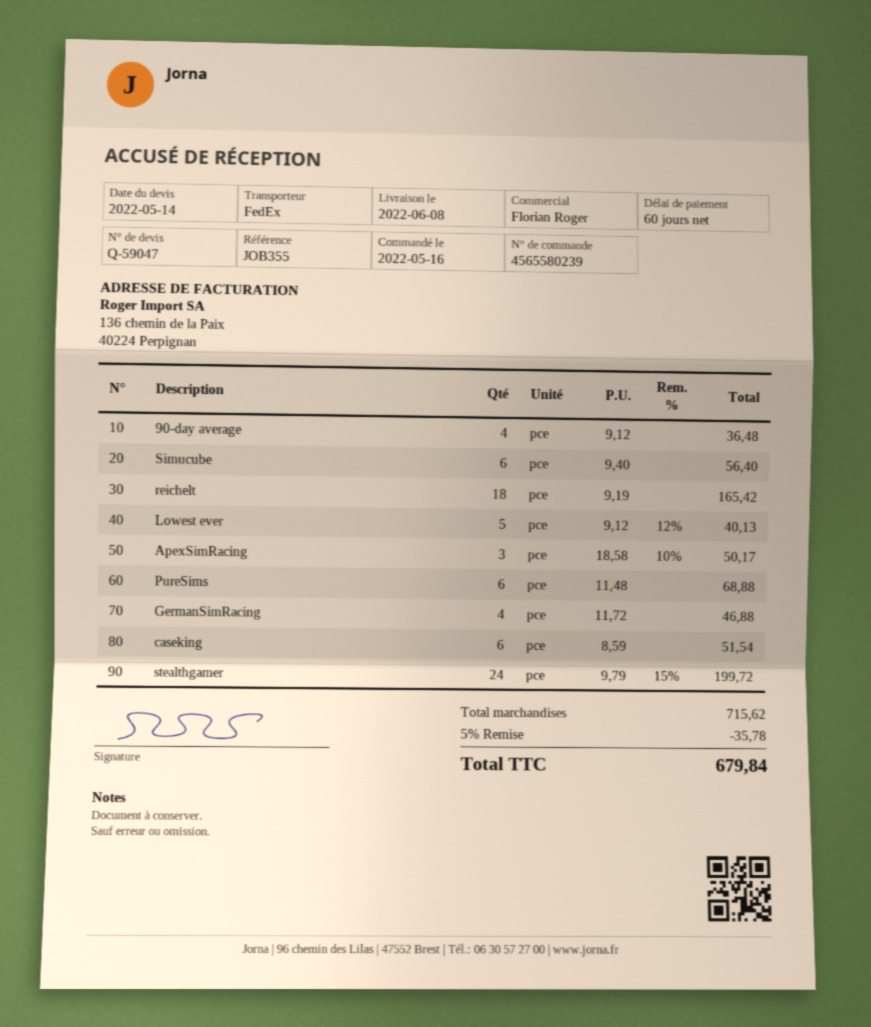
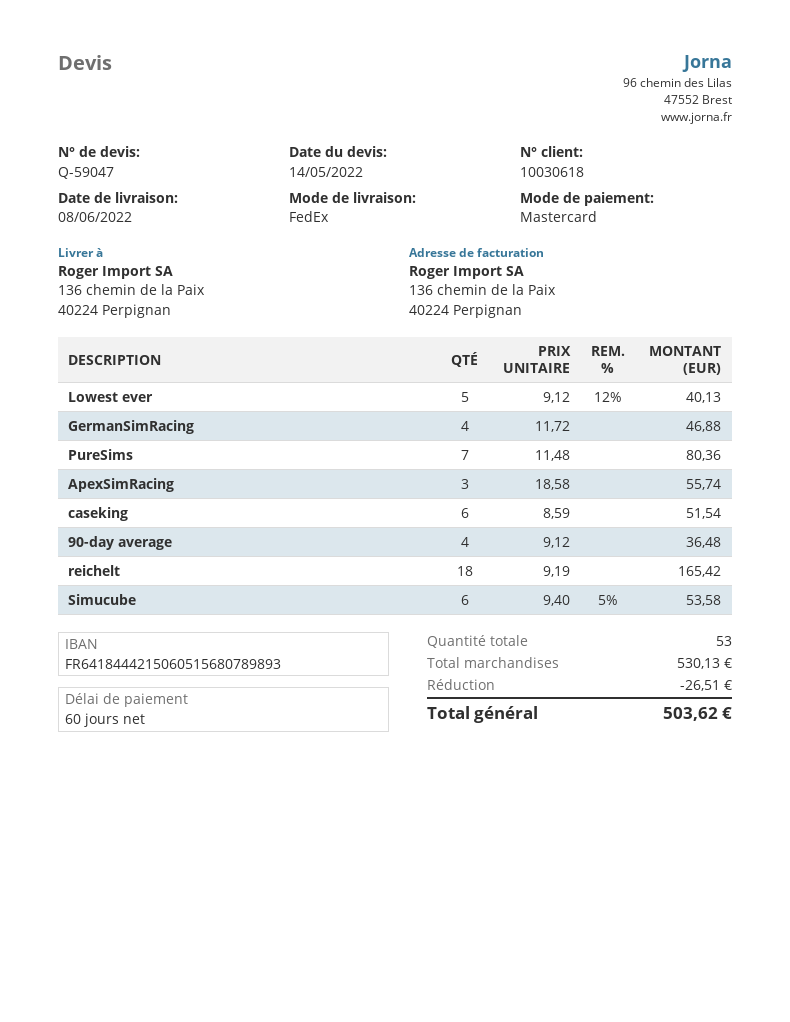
Simucube: 6 x 9.40 = 56.40 -> 6 x 9.40 - 5% = 53.58
ApexSimRacing: 3 x 18.58 - 10% = 50.17 -> 3 x 18.58 = 55.74
PureSims: 6 x 11.48 = 68.88 -> 7 x 11.48 = 80.36
stealthgamer: 24 x 9.79 - 15% = 199.72 -> none
subtotal: 715.62 -> 530.13
discount: 35.78 -> 26.51
total: 679.84 -> 503.62

